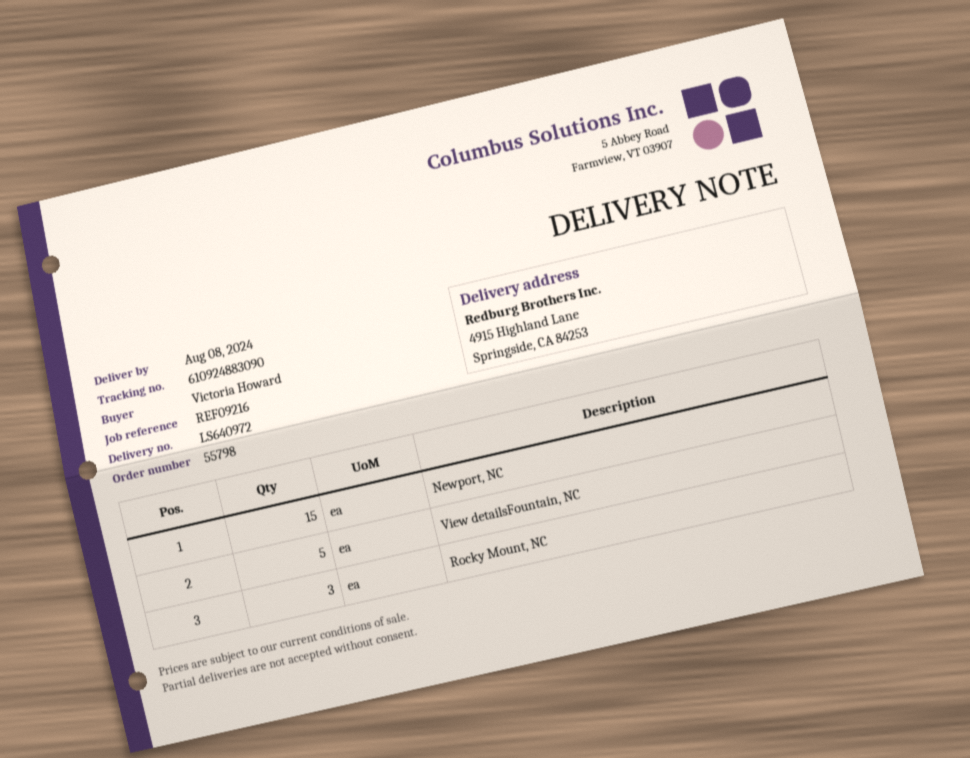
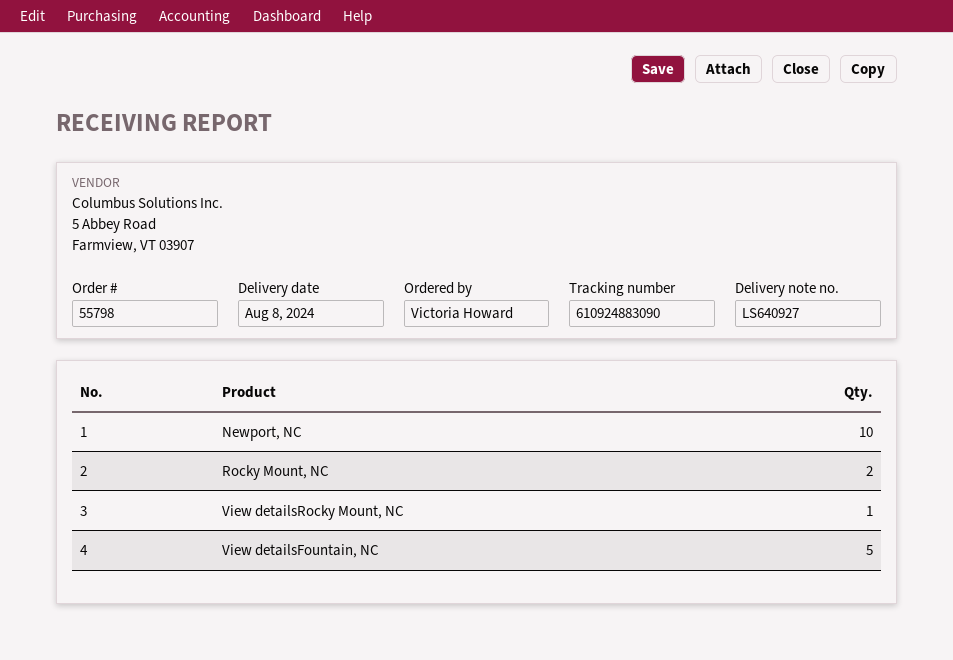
delivery note number: LS640972 -> LS640927
Newport, NC: 15 -> 10
Rocky Mount, NC: 3 -> 2
View detailsRocky Mount, NC: none -> 1

